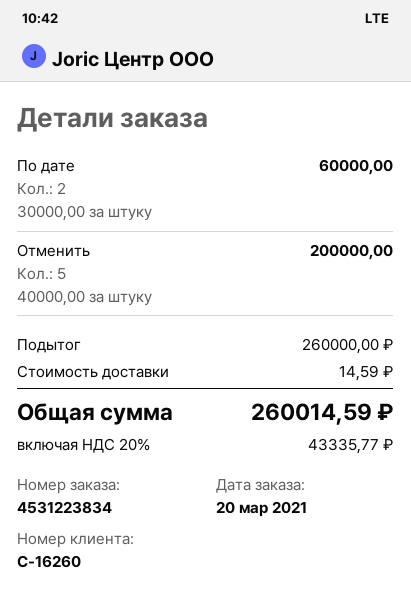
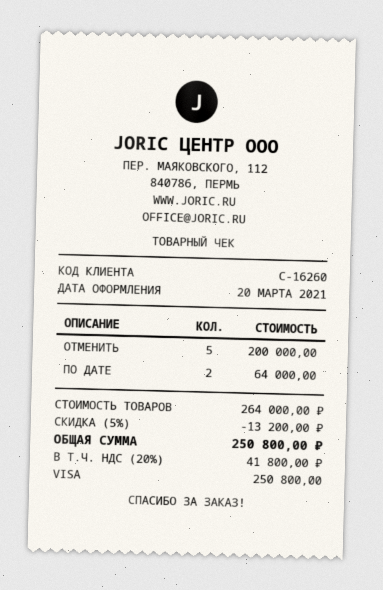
По дате: 2 for 60000.00 -> 2 for 64000.00
subtotal: 260000.00 -> 264000.00
discount: none -> 5% = 13200.00
shipping: 14.59 -> none
tax: 20% = 43335.77 -> 20% = 41800.00
total: 260014.59 -> 250800.00

